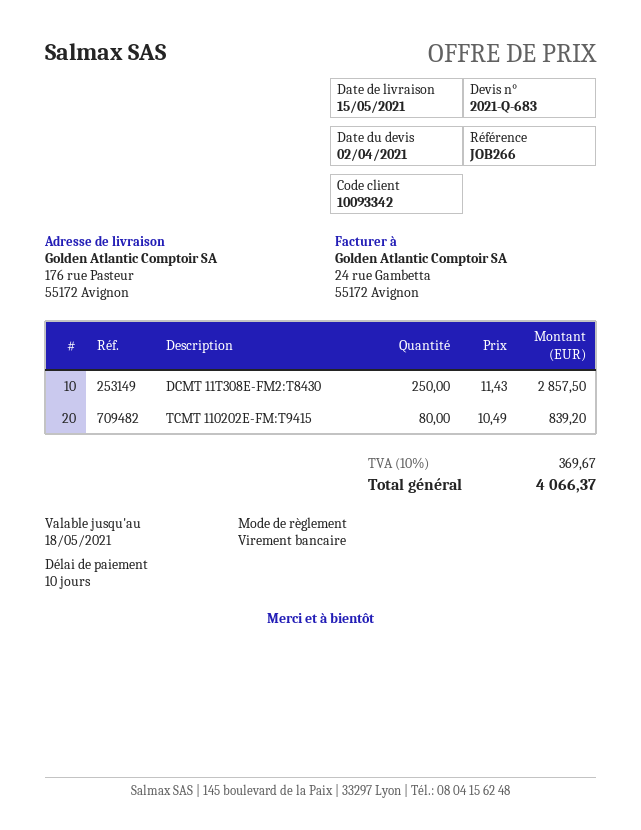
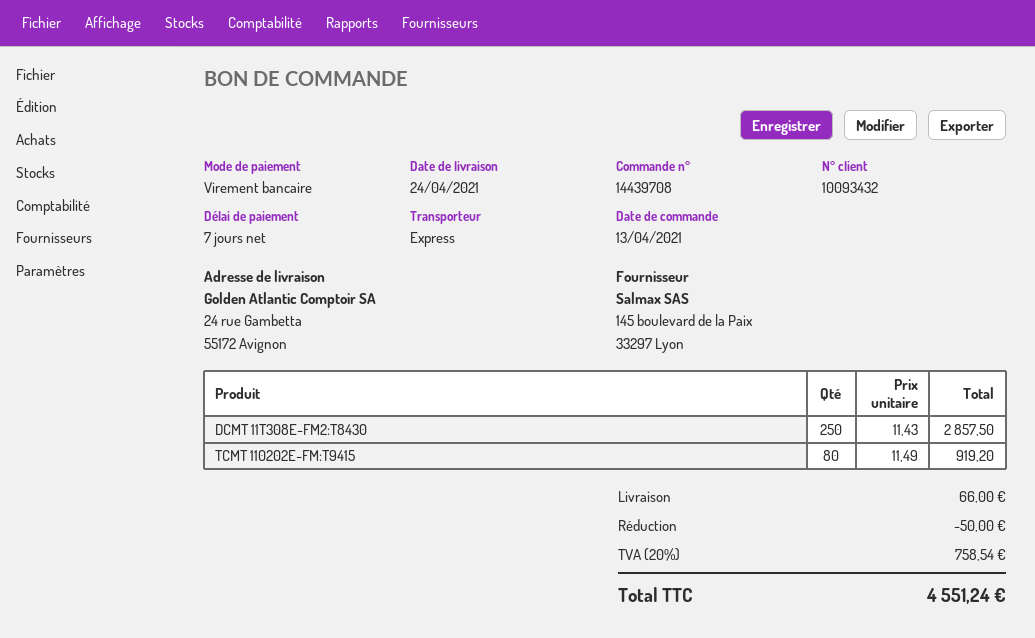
delivery date: 2021-05-15 -> 2021-04-24
payment terms: 10 days -> 7 days
customer number: 10093342 -> 10093432
ship to: 176 rue Pasteur, 55172 Avignon -> 24 rue Gambetta, 55172 Avignon
TCMT 110202E-FM:T9415: 80 x 10.49 = 839.20 -> 80 x 11.49 = 919.20
discount: none -> 50.00
shipping: none -> 66.00
tax: 10% = 369.67 -> 20% = 758.54
total: 4066.37 -> 4551.24

